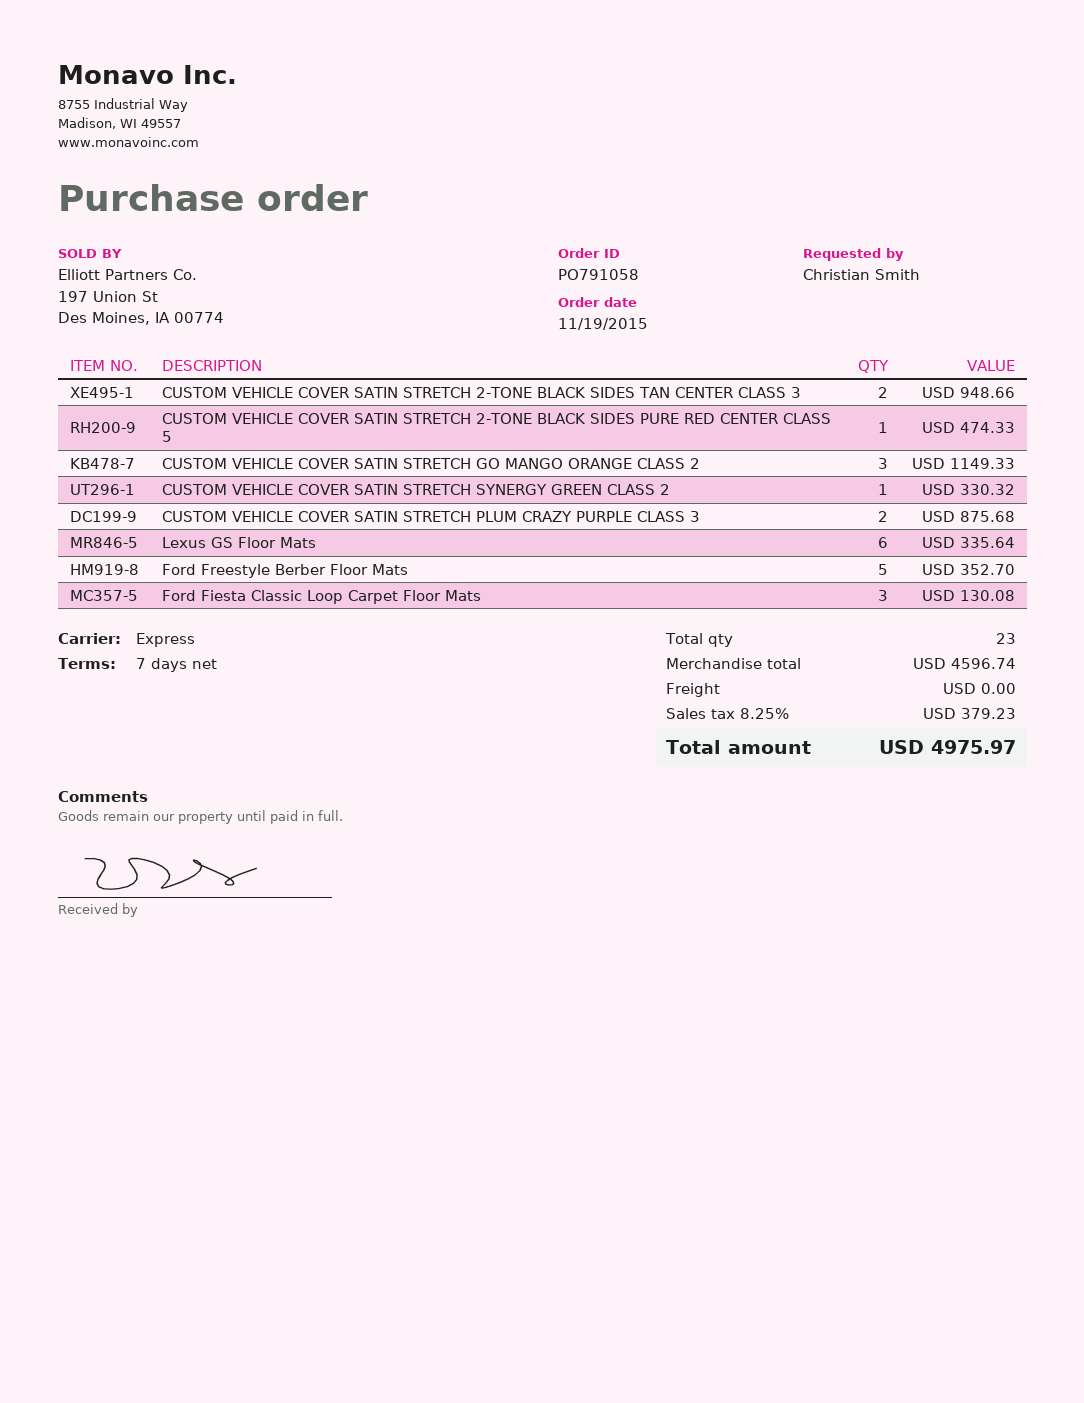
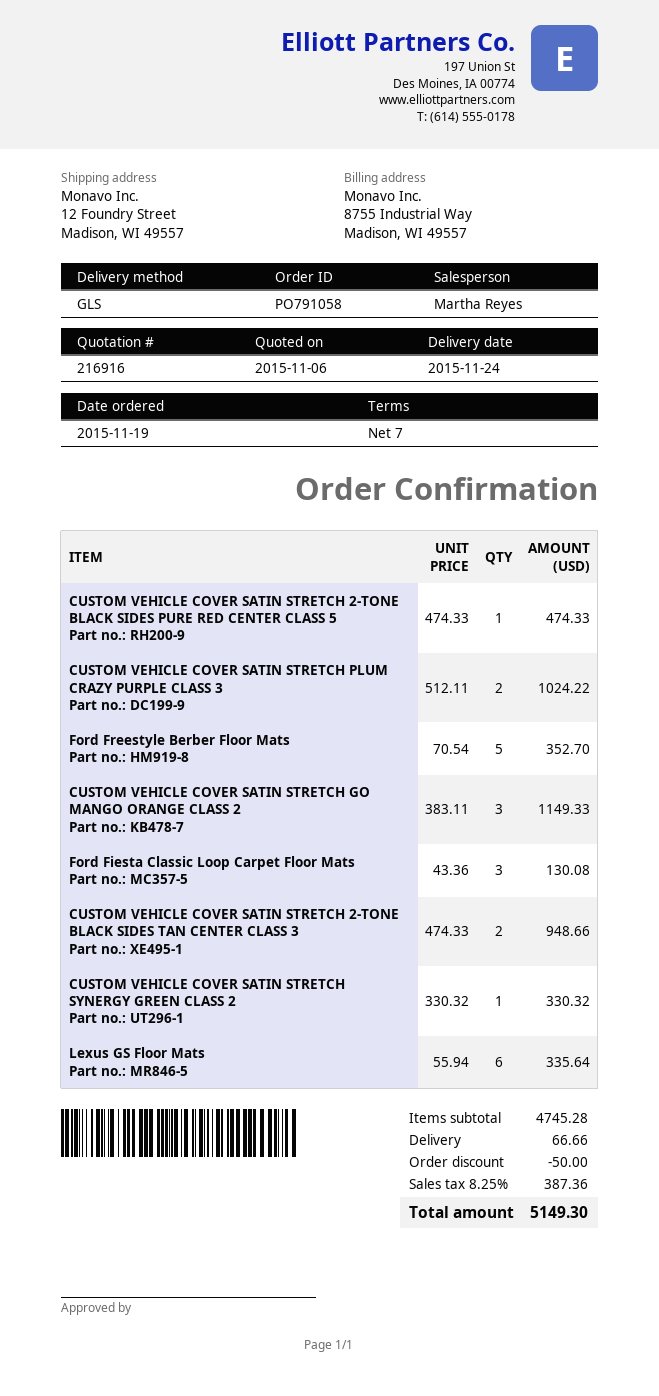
shipping method: express -> GLS
CUSTOM VEHICLE COVER SATIN STRETCH PLUM CRAZY PURPLE CLASS 3: 2 for 875.68 -> 2 for 1024.22
subtotal: 4596.74 -> 4745.28
discount: none -> 50.00
shipping: 0.00 -> 66.66
tax: 8.25% = 379.23 -> 8.25% = 387.36
total: 4975.97 -> 5149.30

